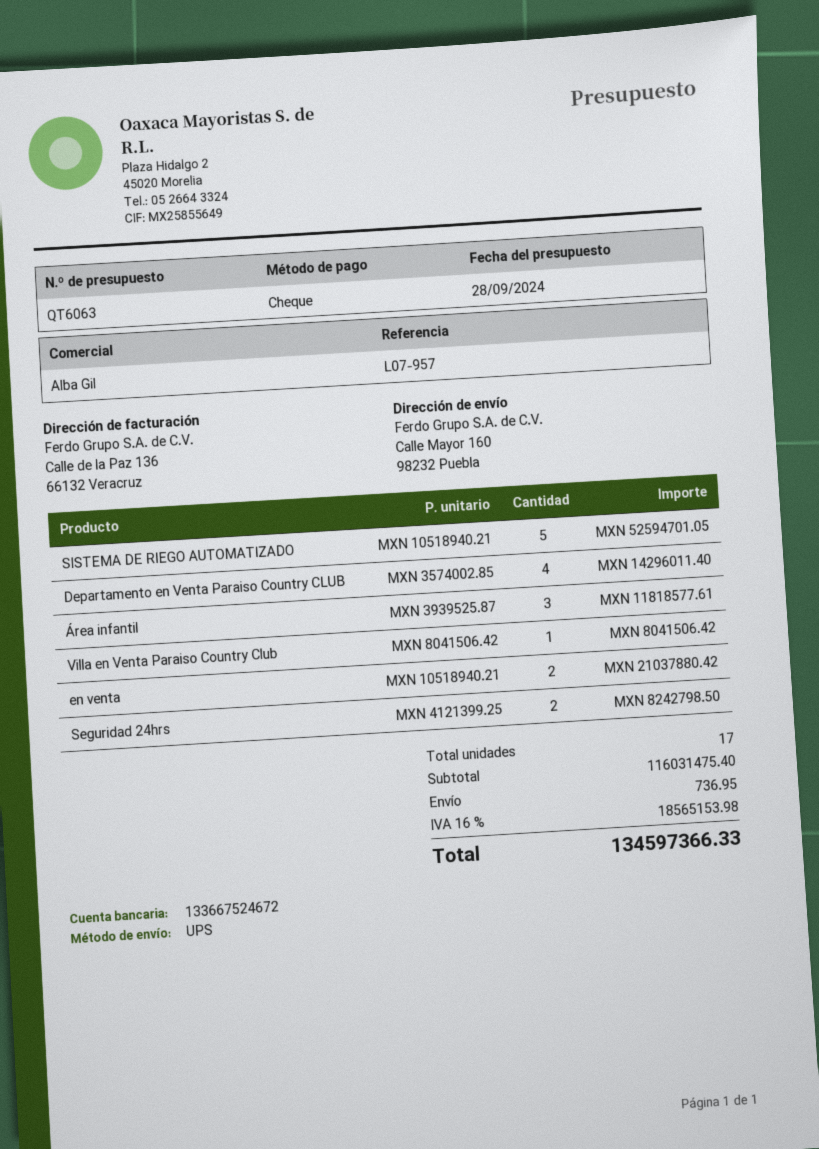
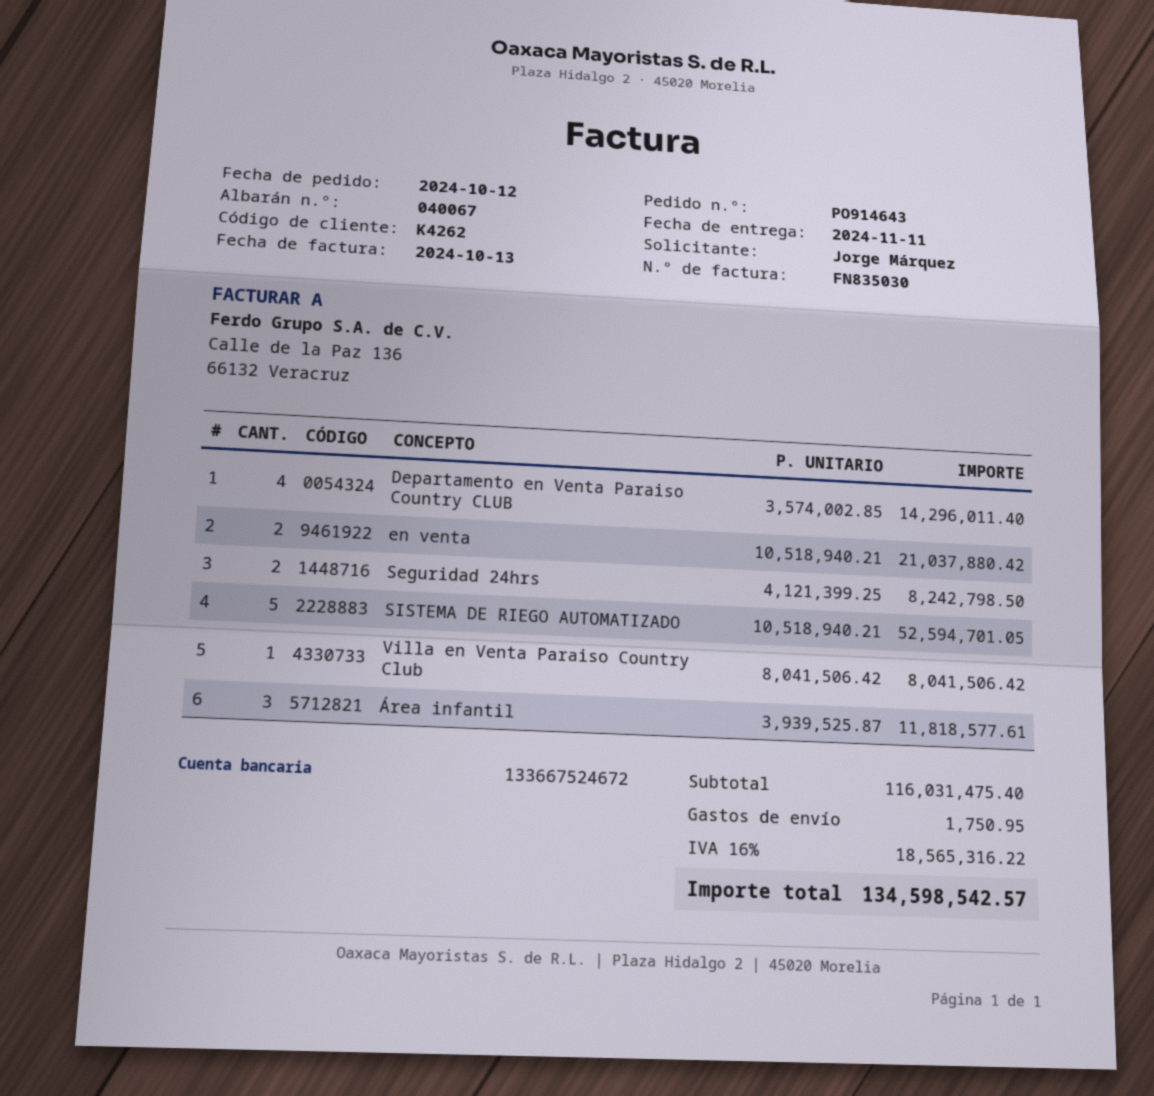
shipping: 736.95 -> 1750.95
tax: 16% = 18565153.98 -> 16% = 18565316.22
total: 134597366.33 -> 134598542.57

